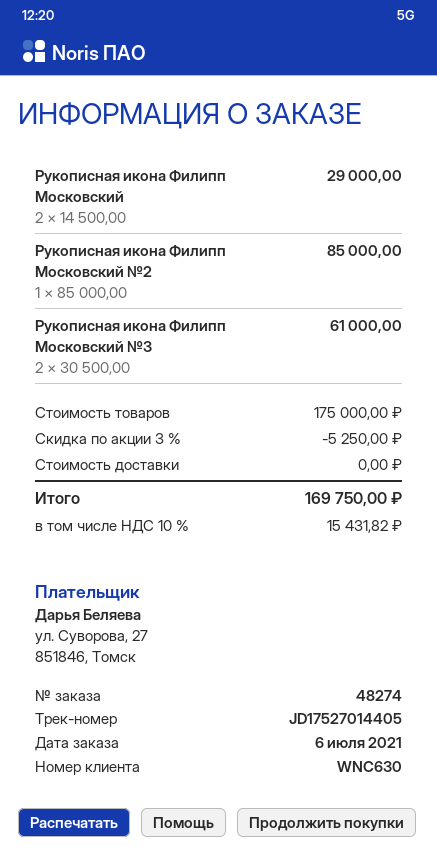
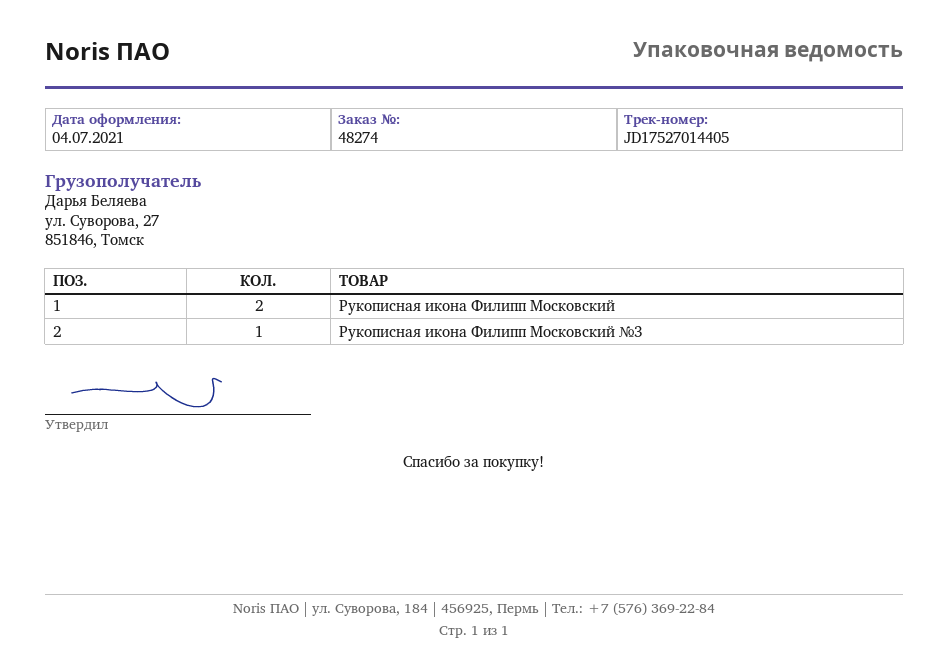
order date: 2021-07-06 -> 2021-07-04
Рукописная икона Филипп Московский №2: 1 -> none
Рукописная икона Филипп Московский №3: 2 -> 1

